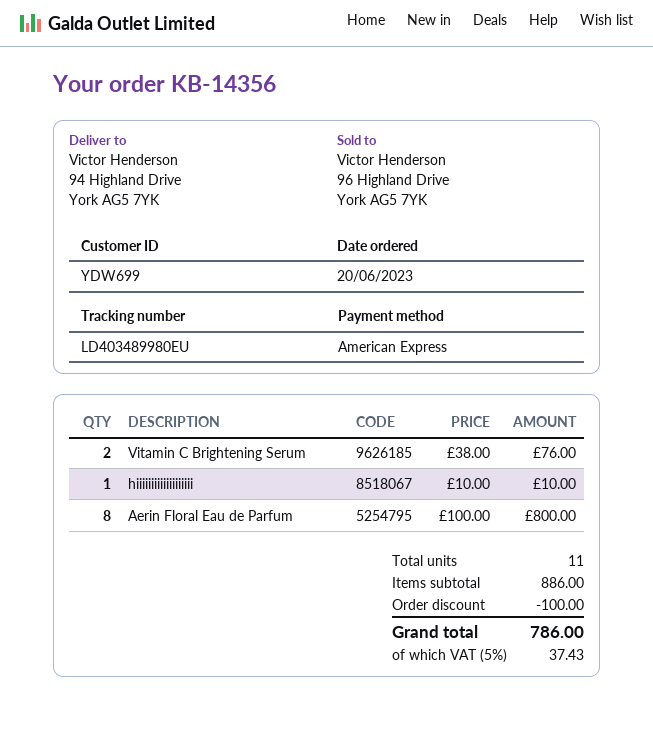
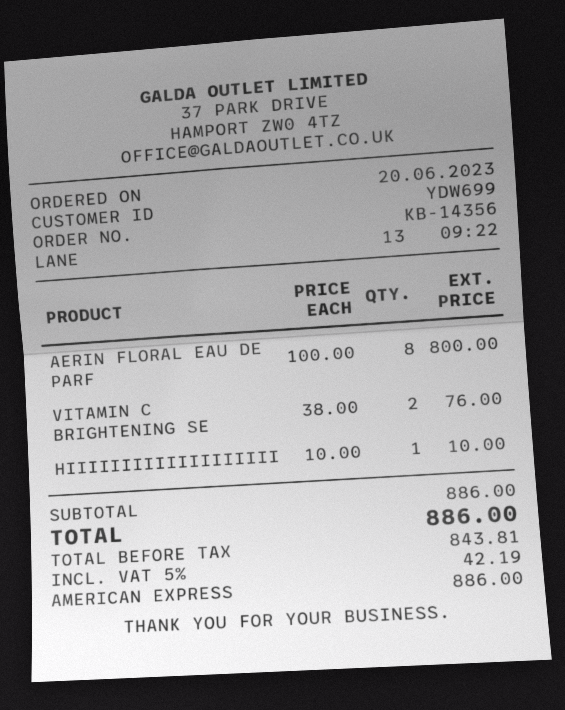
discount: 100.00 -> none
tax: 5% = 37.43 -> 5% = 42.19
total: 786.00 -> 886.00

